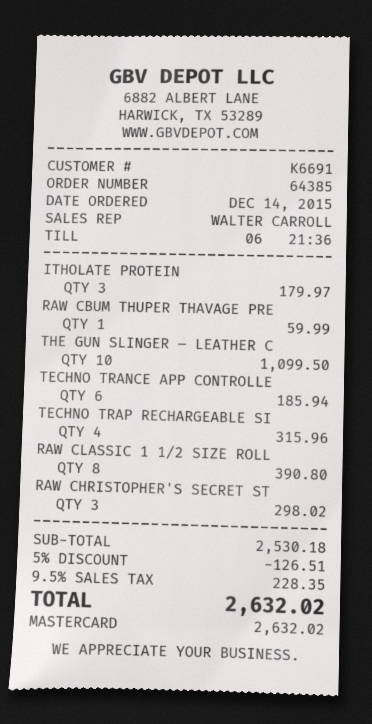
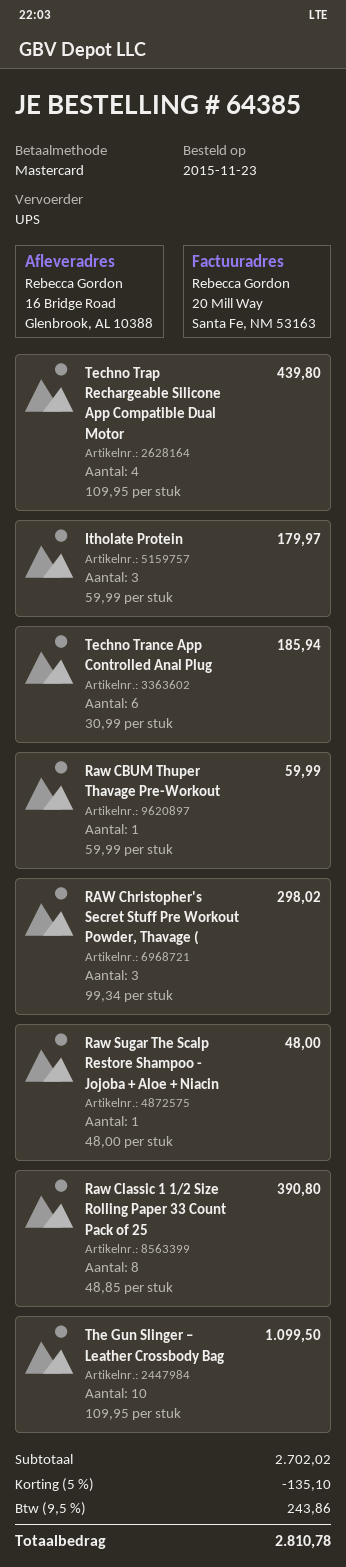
order date: 2015-12-14 -> 2015-11-23
TECHNO TRAP RECHARGEABLE SI: 4 for 315.96 -> 4 for 439.80
Raw Sugar The Scalp Restore Shampoo - Jojoba + Aloe + Niacin: none -> 1 for 48.00
subtotal: 2530.18 -> 2702.02
discount: 5% = 126.51 -> 5% = 135.10
tax: 9.5% = 228.35 -> 9.5% = 243.86
total: 2632.02 -> 2810.78

